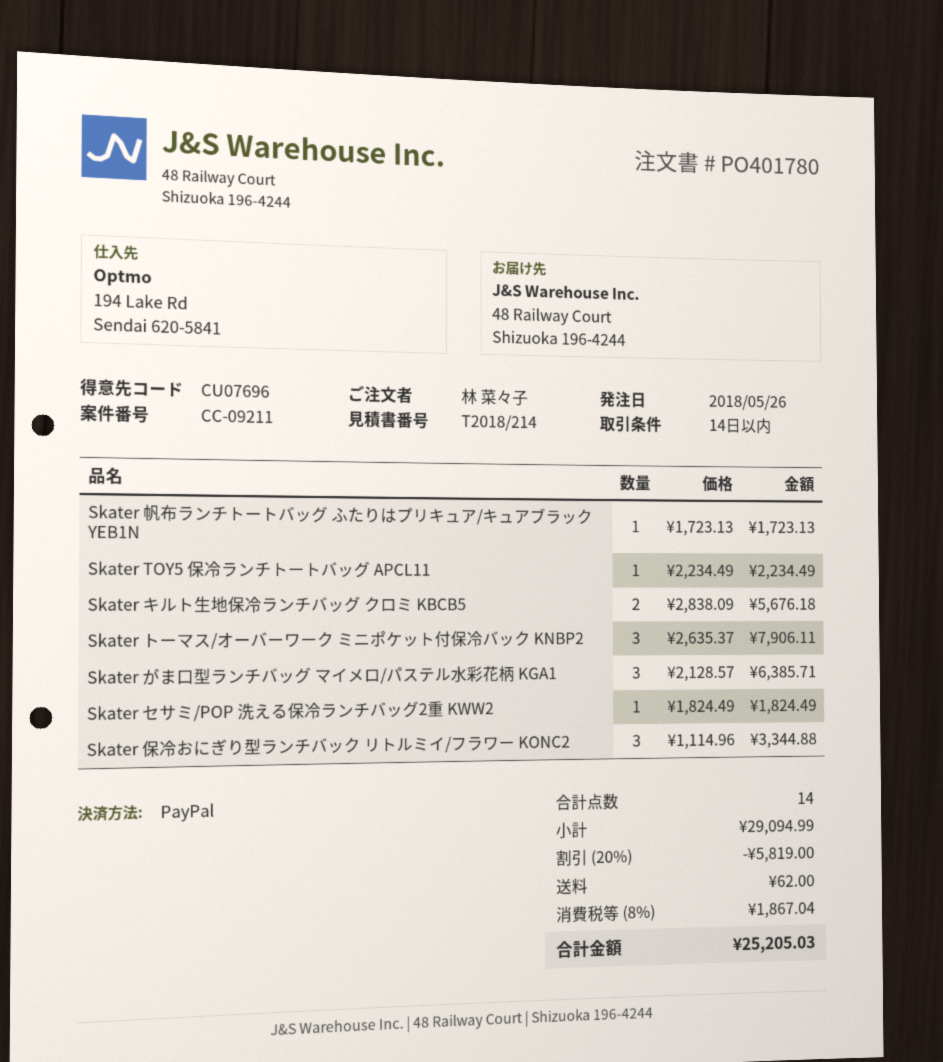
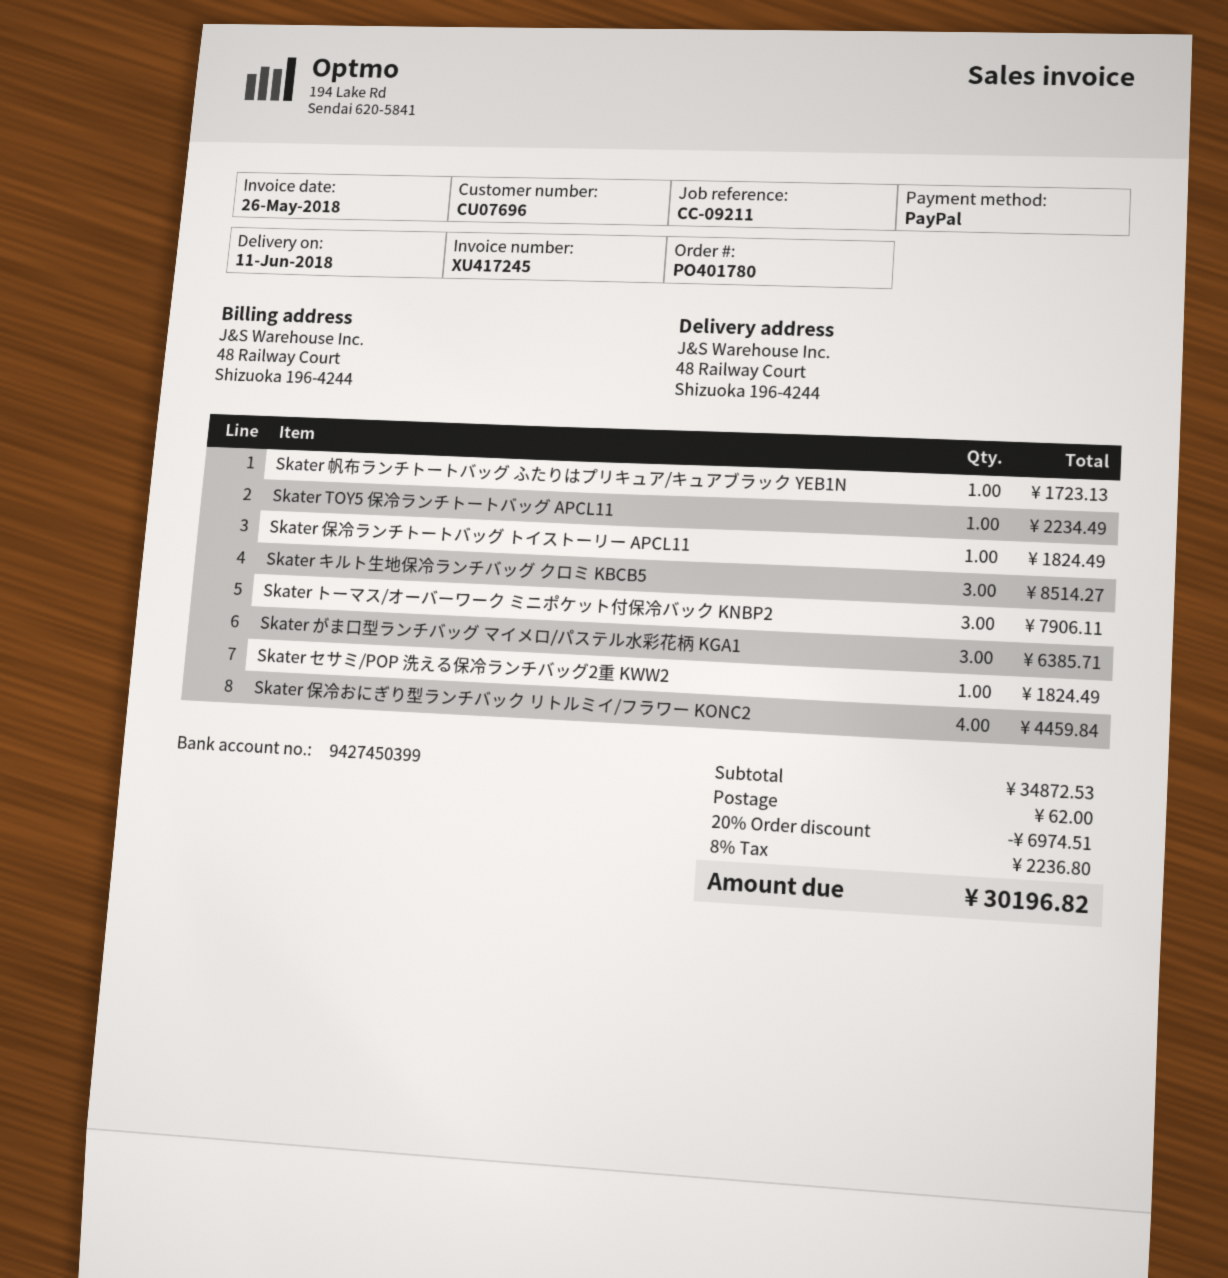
Skater キルト生地保冷ランチバッグ クロミ KBCB5: 2 for 5676.18 -> 3 for 8514.27
Skater 保冷おにぎり型ランチバック リトルミイ/フラワー KONC2: 3 for 3344.88 -> 4 for 4459.84
Skater 保冷ランチトートバッグ トイストーリー APCL11: none -> 1 for 1824.49
subtotal: 29094.99 -> 34872.53
discount: 20% = 5819.00 -> 20% = 6974.51
tax: 8% = 1867.04 -> 8% = 2236.80
total: 25205.03 -> 30196.82

